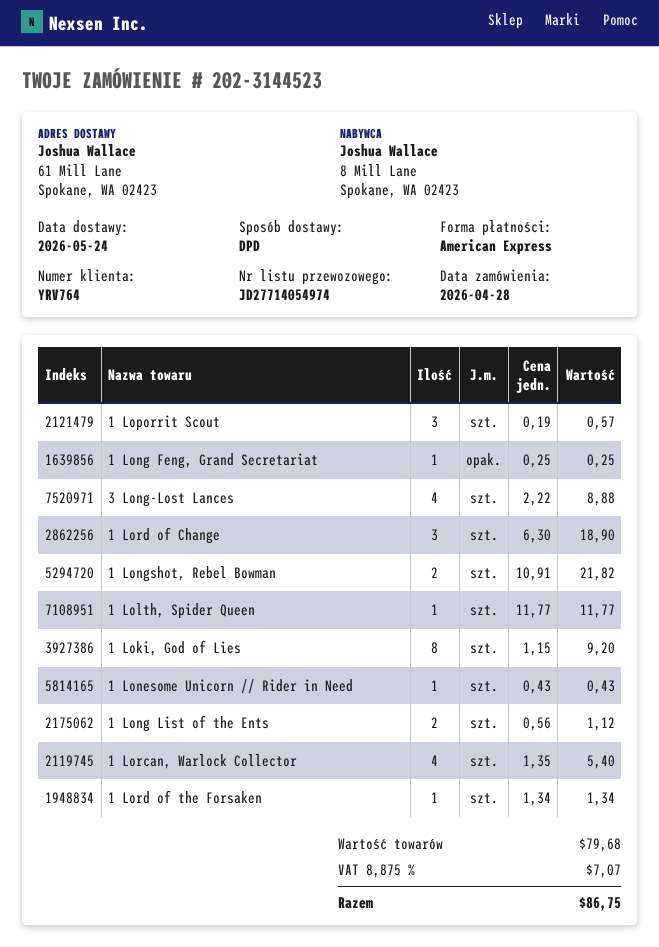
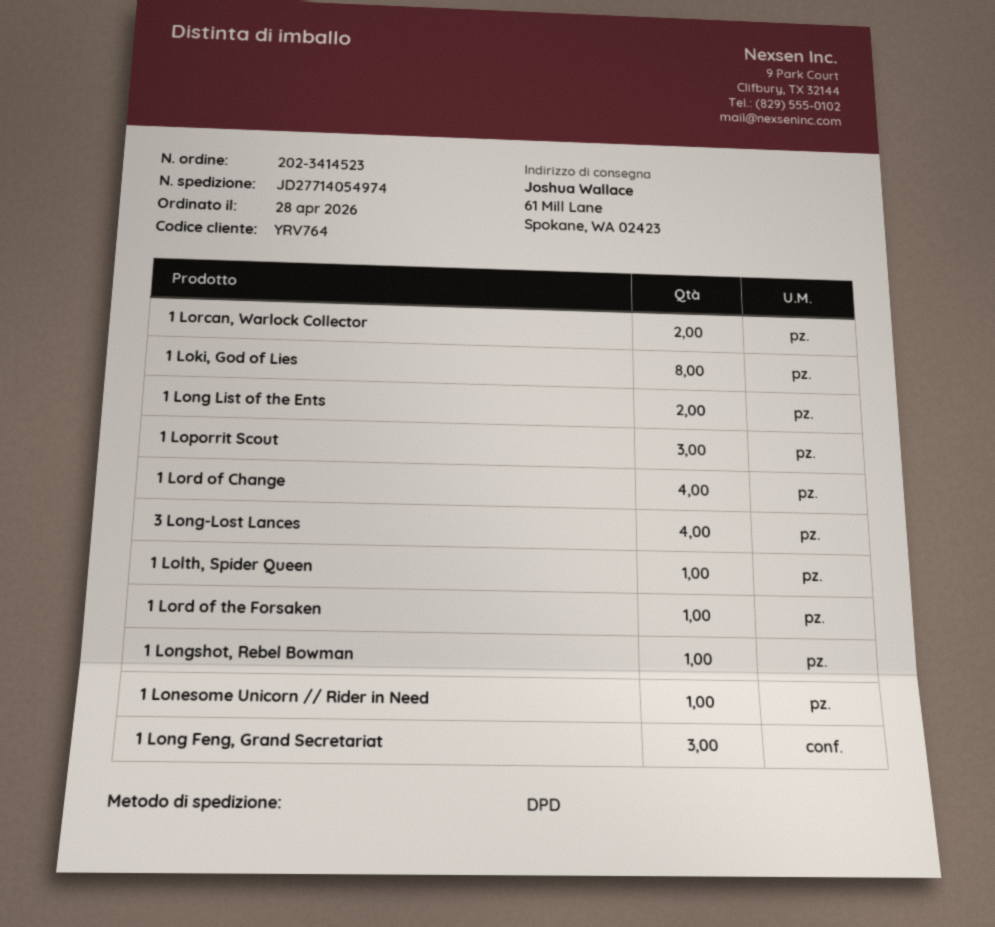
order number: 202-3144523 -> 202-3414523
1 Long Feng, Grand Secretariat: 1 -> 3
1 Lord of Change: 3 -> 4
1 Longshot, Rebel Bowman: 2 -> 1
1 Lorcan, Warlock Collector: 4 -> 2

